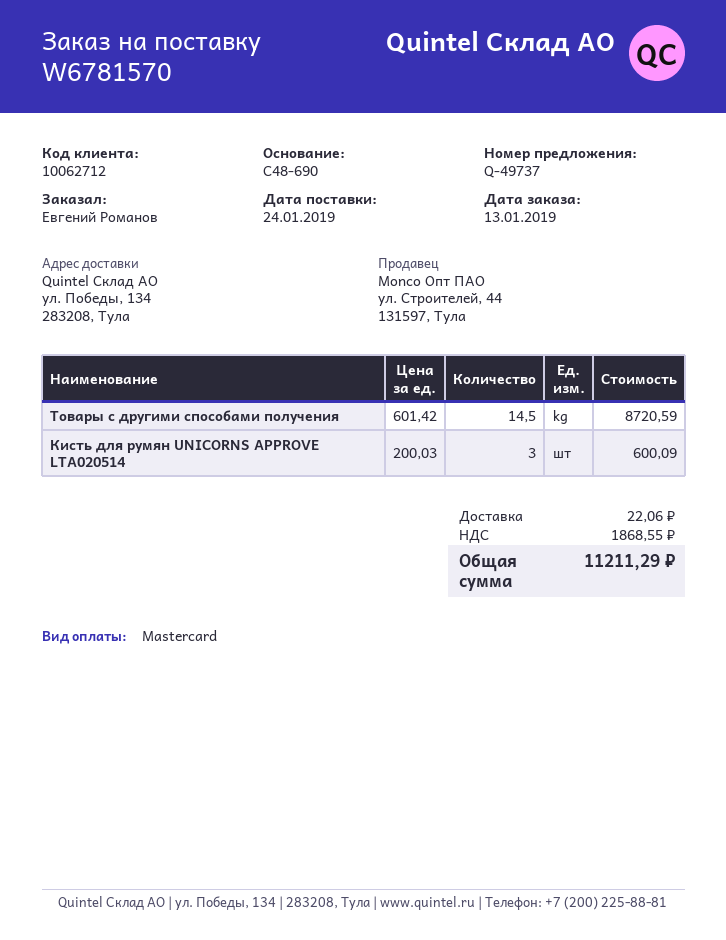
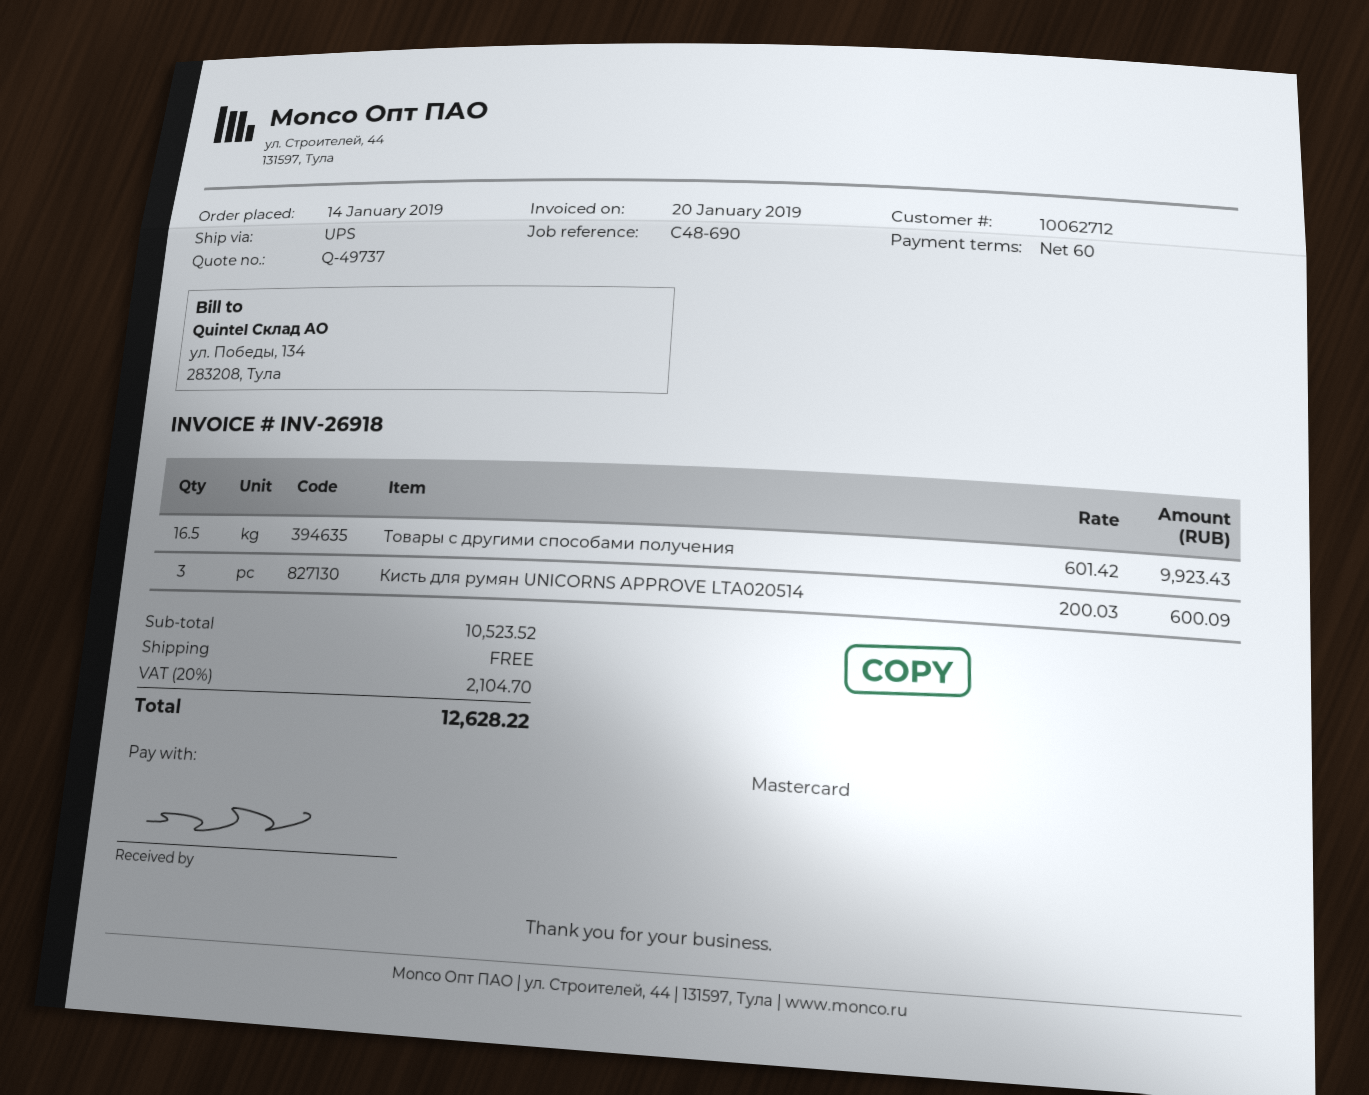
order date: 2019-01-13 -> 2019-01-14
Товары с другими способами получения: 14.5 x 601.42 = 8720.59 -> 16.5 x 601.42 = 9923.43
shipping: 22.06 -> 0.00
tax: 1868.55 -> 2104.70
total: 11211.29 -> 12628.22

